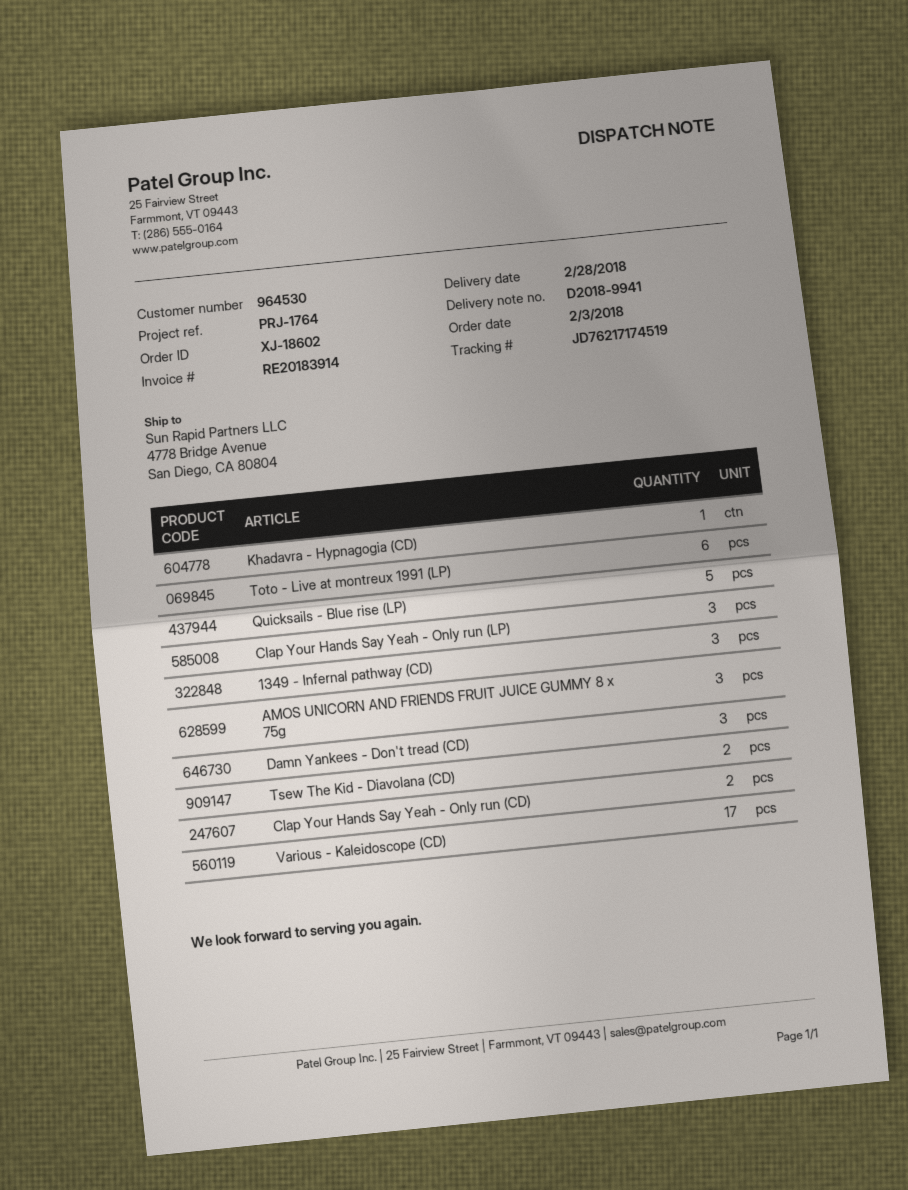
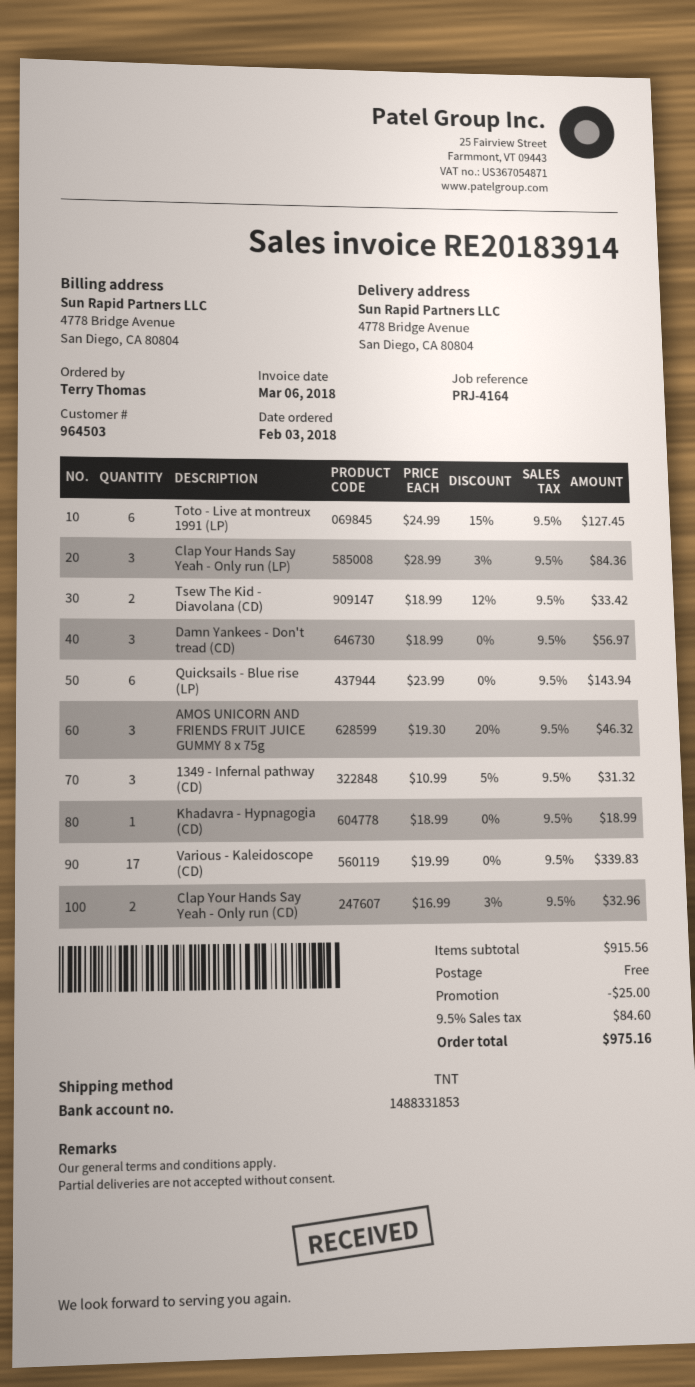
customer number: 964530 -> 964503
reference: PRJ-1764 -> PRJ-4164
Quicksails - Blue rise (LP): 5 -> 6

